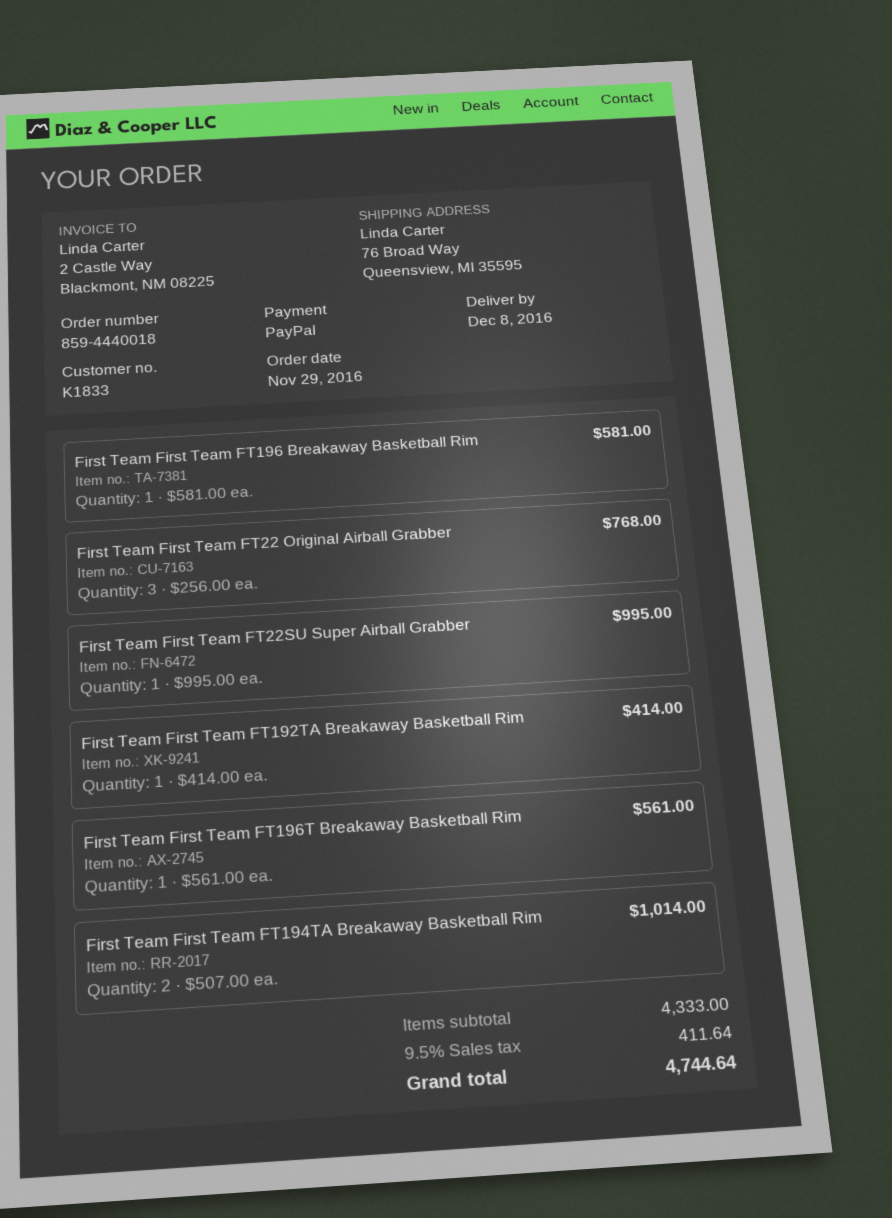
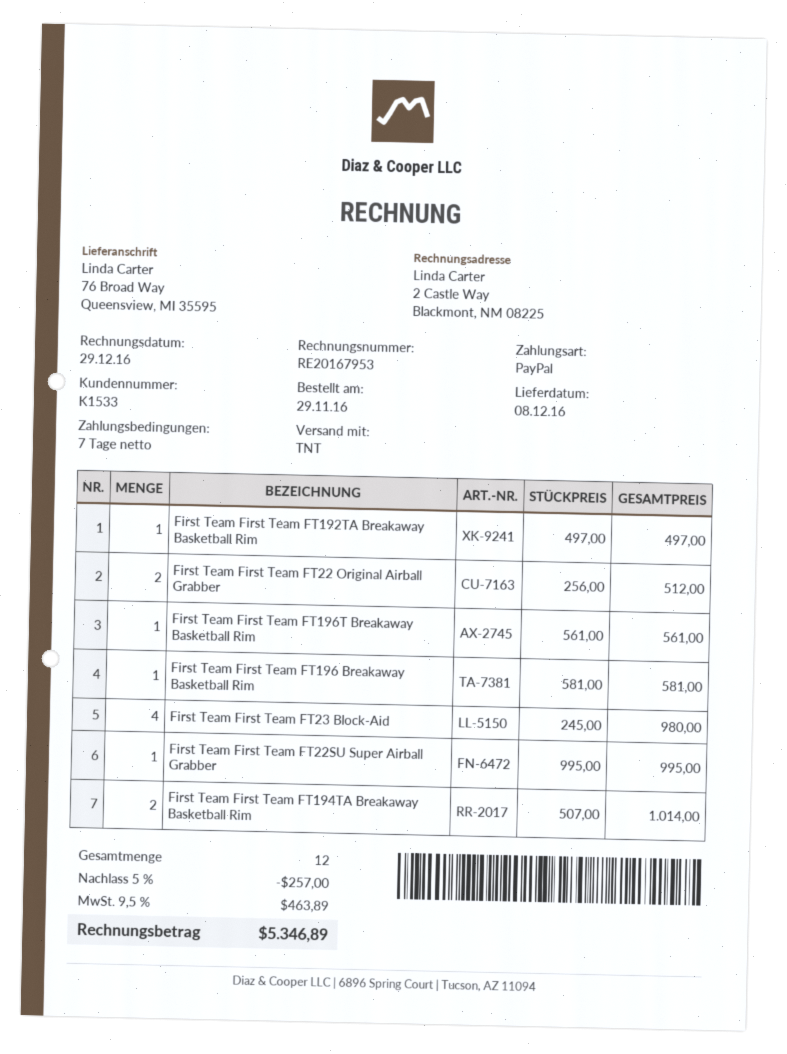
customer number: K1833 -> K1533
First Team First Team FT22 Original Airball Grabber: 3 x 256.00 = 768.00 -> 2 x 256.00 = 512.00
First Team First Team FT192TA Breakaway Basketball Rim: 1 x 414.00 = 414.00 -> 1 x 497.00 = 497.00
First Team First Team FT23 Block-Aid: none -> 4 x 245.00 = 980.00
discount: none -> 5% = 257.00
tax: 9.5% = 411.64 -> 9.5% = 463.89
total: 4744.64 -> 5346.89

